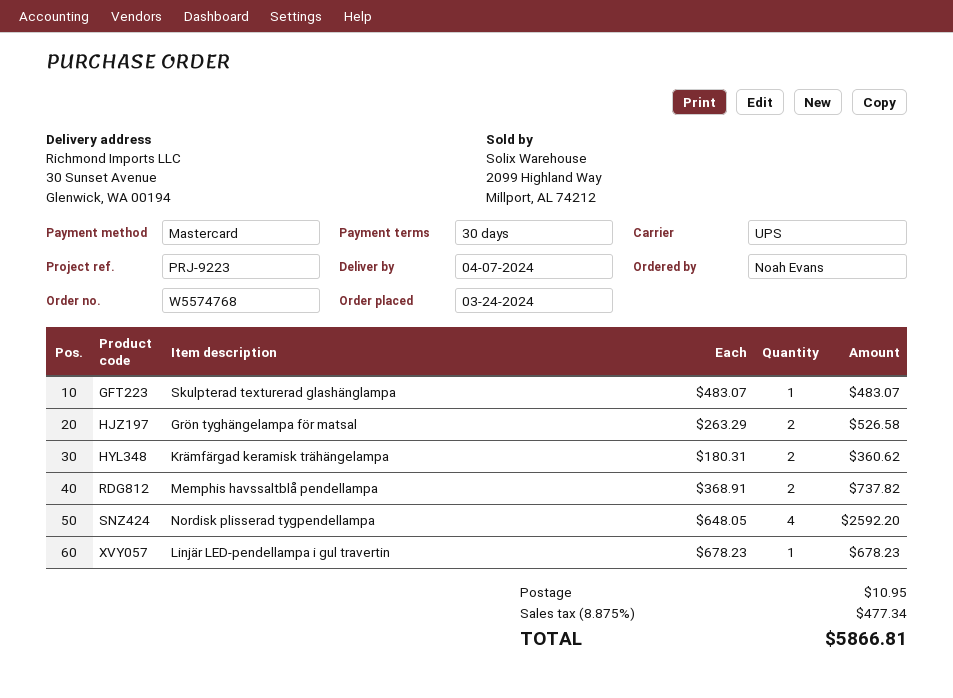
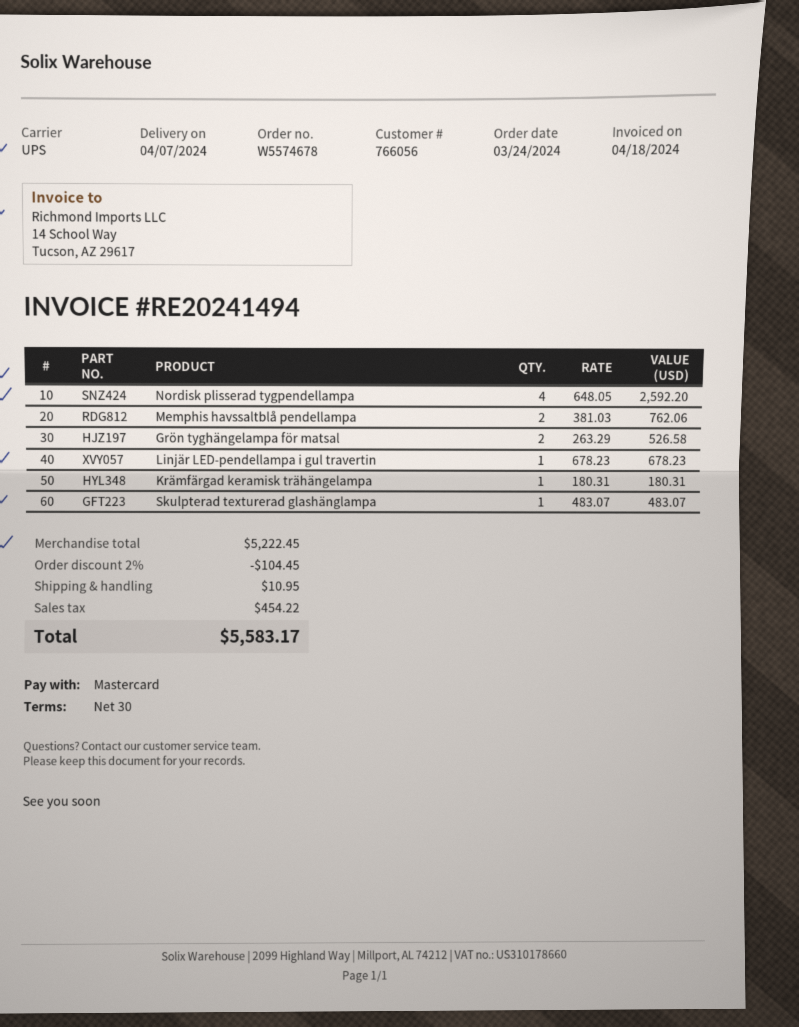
order number: W5574768 -> W5574678
Krämfärgad keramisk trähängelampa: 2 x 180.31 = 360.62 -> 1 x 180.31 = 180.31
Memphis havssaltblå pendellampa: 2 x 368.91 = 737.82 -> 2 x 381.03 = 762.06
discount: none -> 2% = 104.45
tax: 477.34 -> 454.22
total: 5866.81 -> 5583.17

